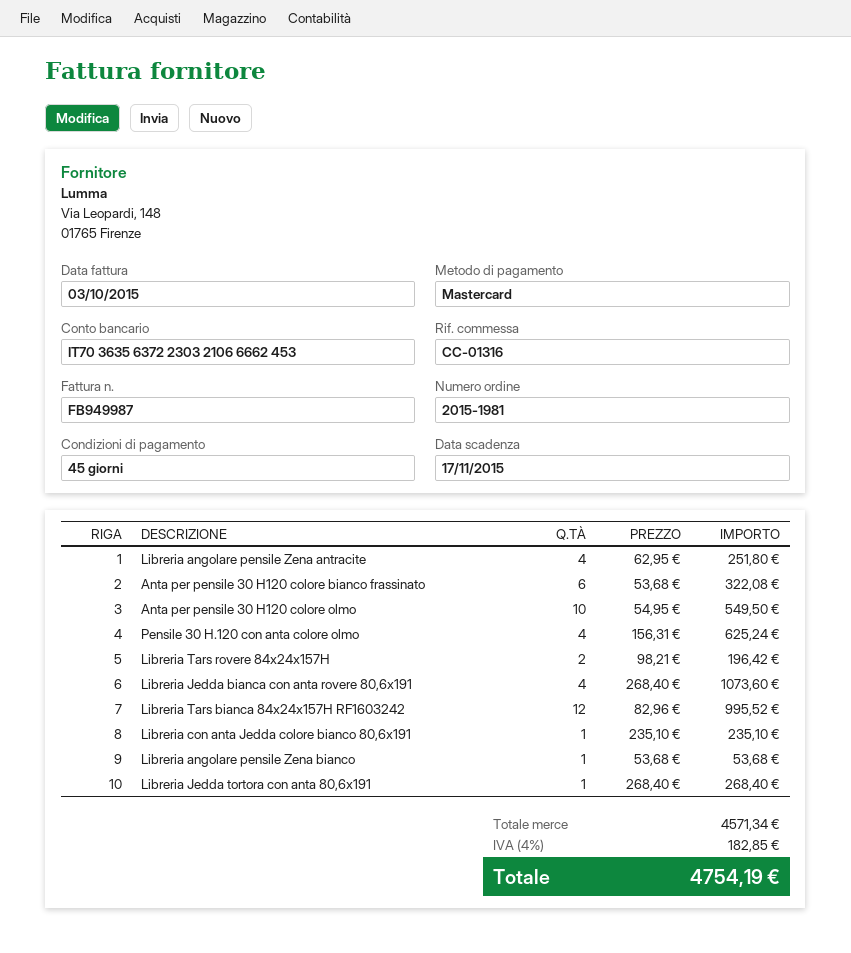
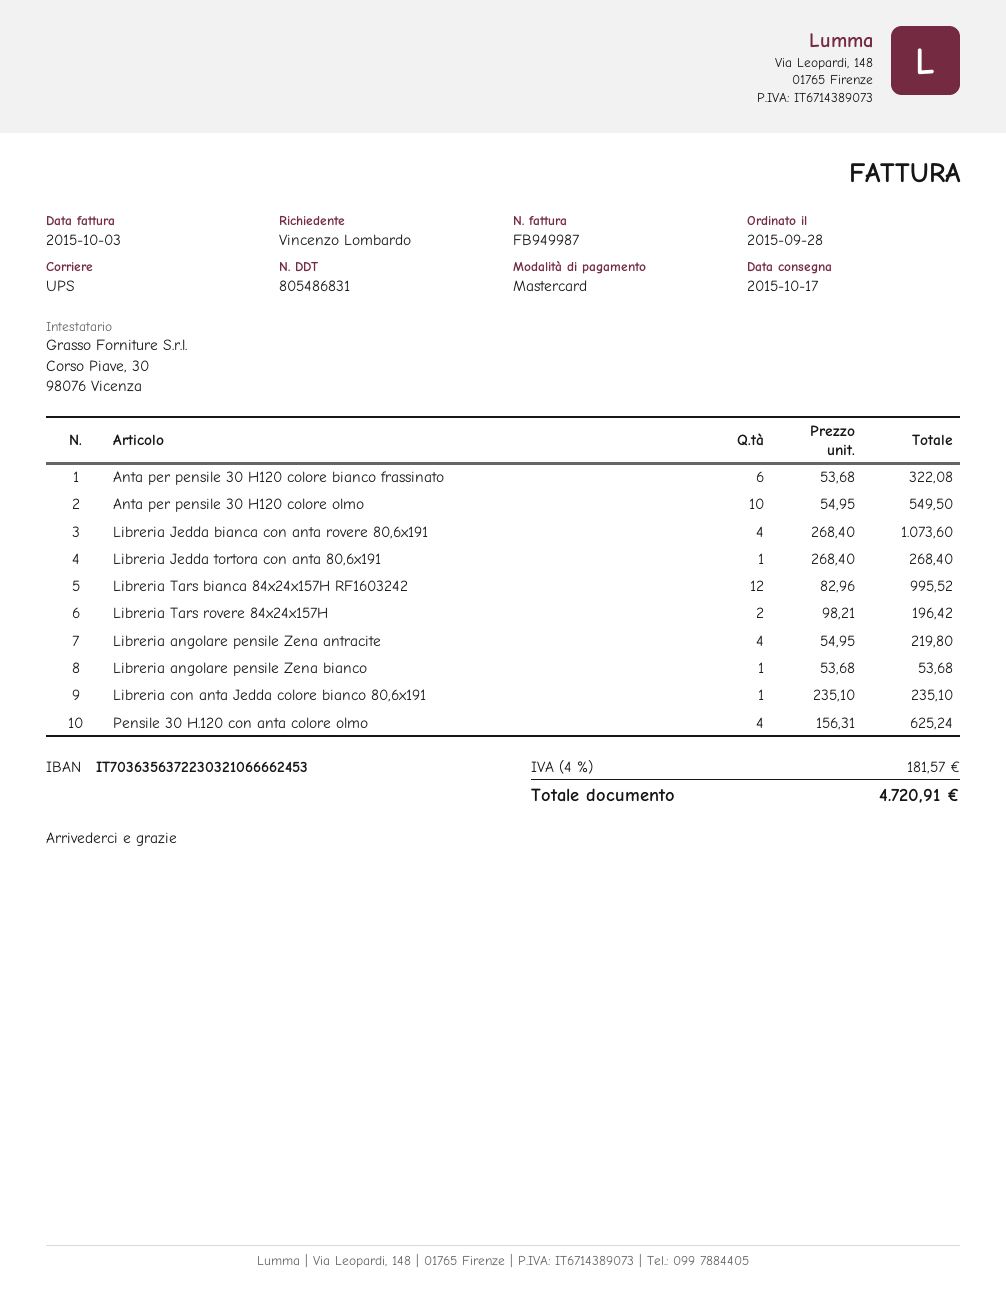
Libreria angolare pensile Zena antracite: 4 x 62.95 = 251.80 -> 4 x 54.95 = 219.80
tax: 4% = 182.85 -> 4% = 181.57
total: 4754.19 -> 4720.91

